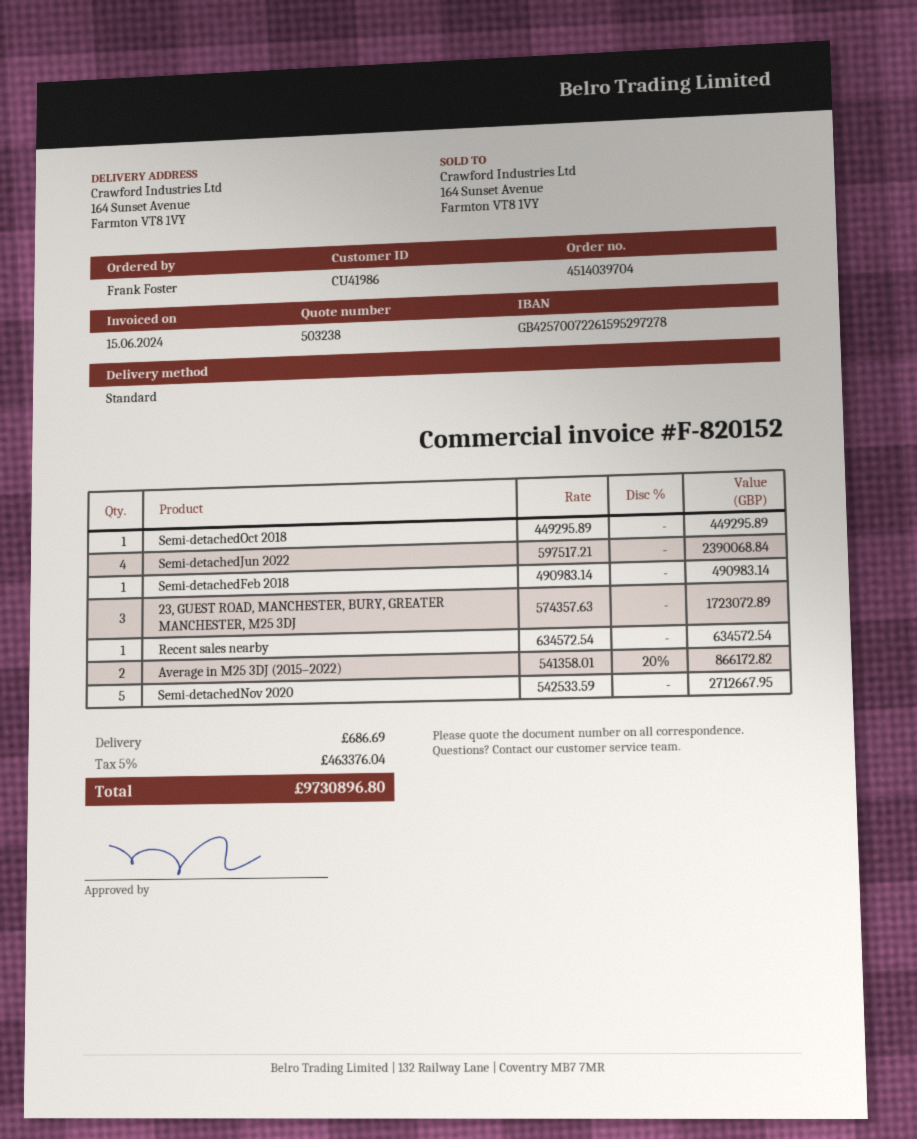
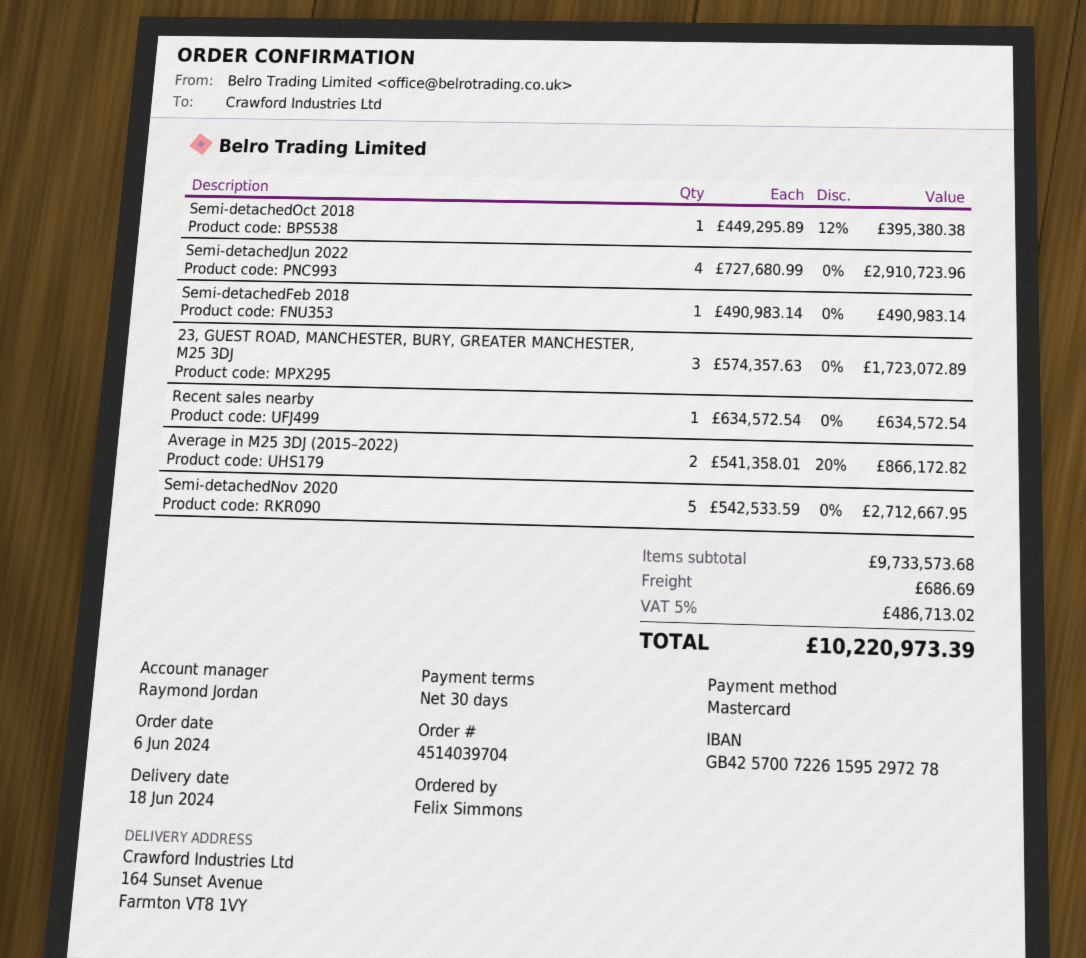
ordered by: Frank Foster -> Felix Simmons
Semi-detachedOct 2018: 1 x 449295.89 = 449295.89 -> 1 x 449295.89 - 12% = 395380.38
Semi-detachedJun 2022: 4 x 597517.21 = 2390068.84 -> 4 x 727680.99 = 2910723.96
tax: 5% = 463376.04 -> 5% = 486713.02
total: 9730896.80 -> 10220973.39

